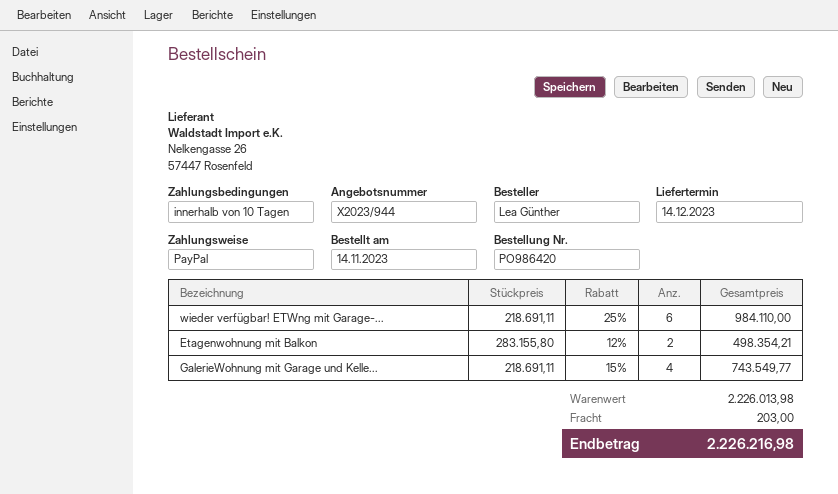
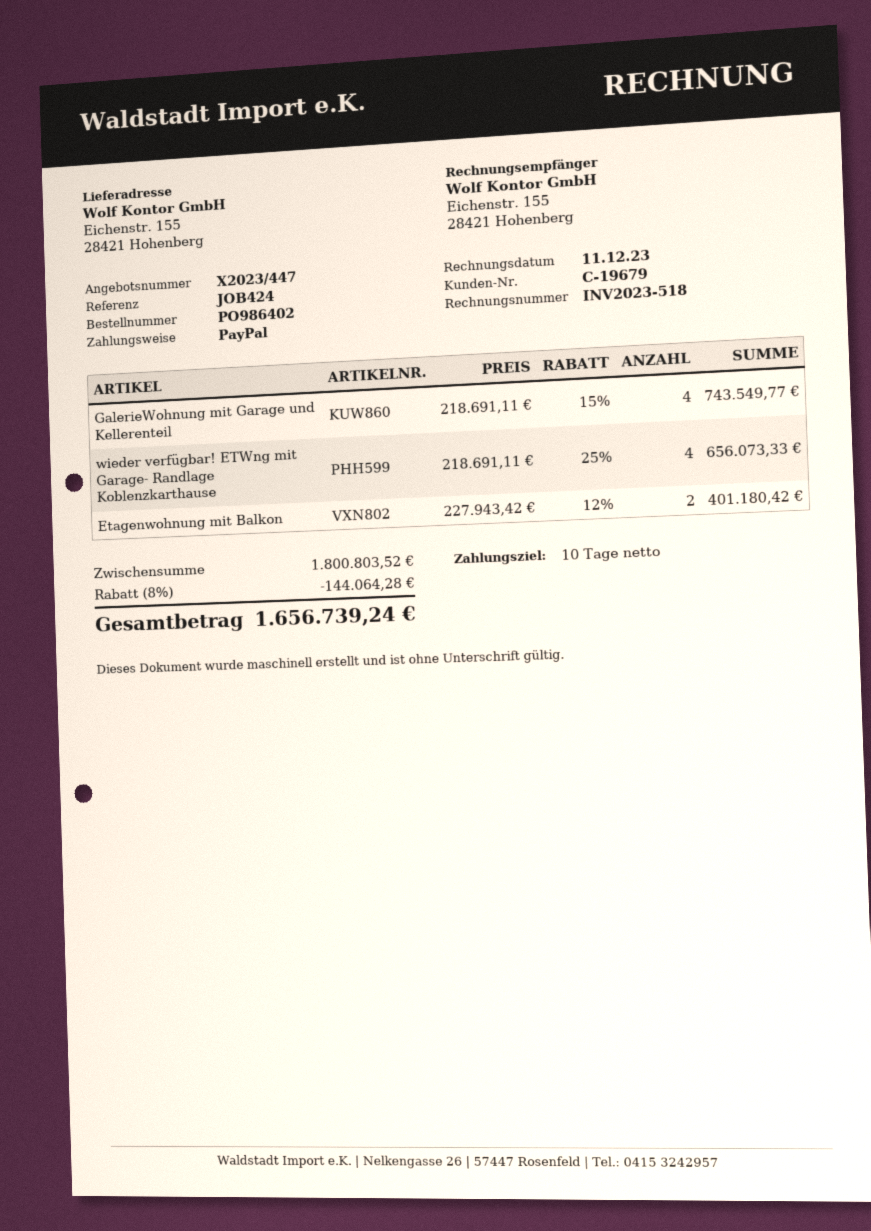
quote number: X2023/944 -> X2023/447
order number: PO986420 -> PO986402
wieder verfügbar! ETWng mit Garage-...: 6 x 218691.11 - 25% = 984110.00 -> 4 x 218691.11 - 25% = 656073.33
Etagenwohnung mit Balkon: 2 x 283155.80 - 12% = 498354.21 -> 2 x 227943.42 - 12% = 401180.42
subtotal: 2226013.98 -> 1800803.52
discount: none -> 8% = 144064.28
shipping: 203.00 -> none
total: 2226216.98 -> 1656739.24

